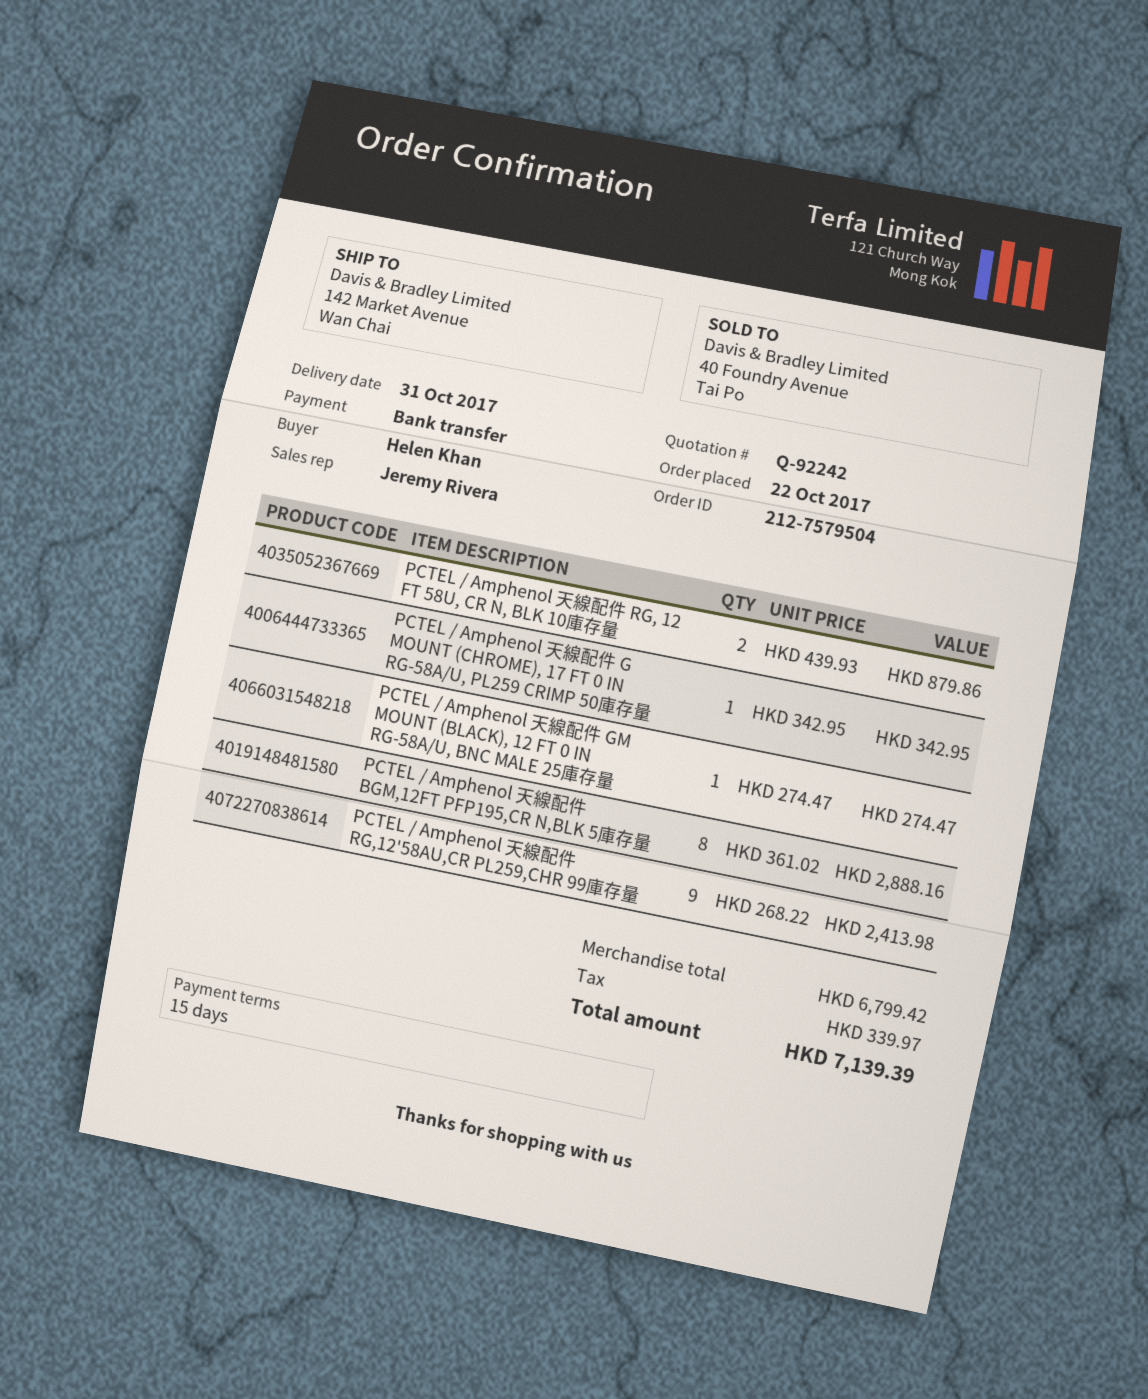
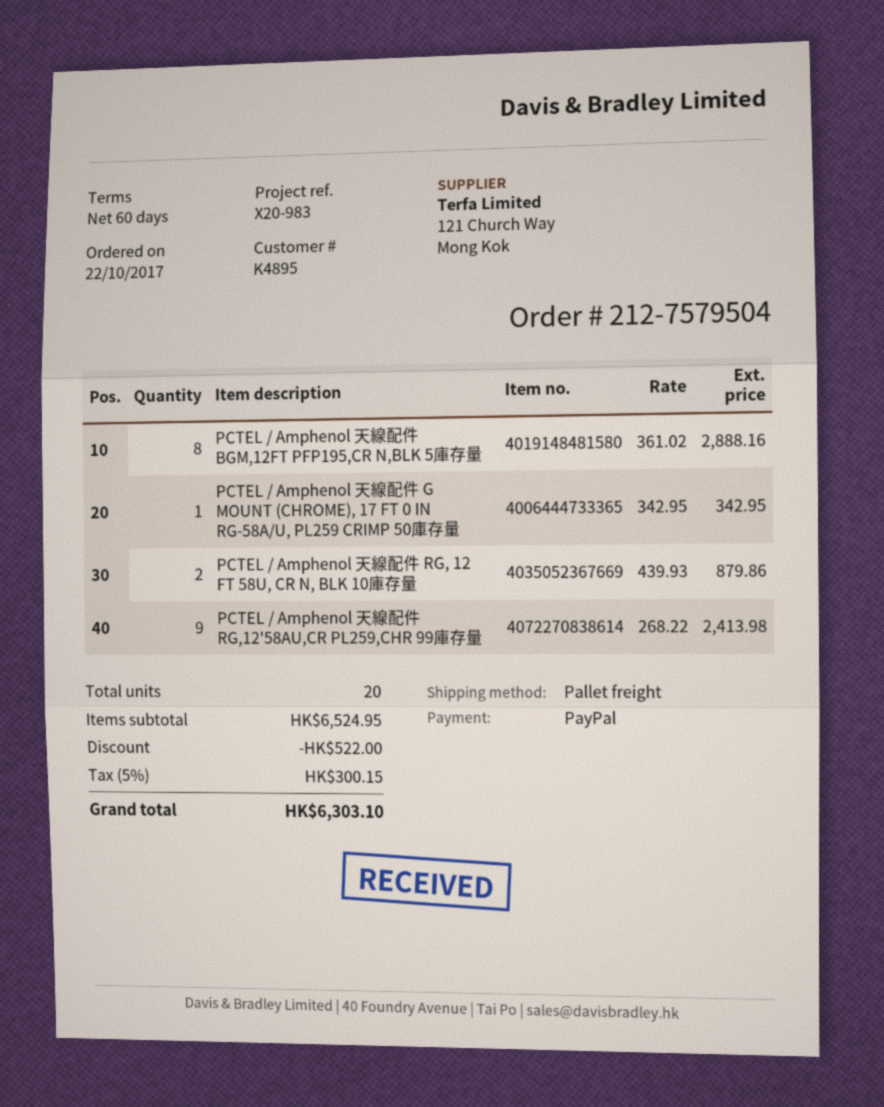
payment terms: 15 days -> 60 days
payment method: bank transfer -> PayPal
PCTEL / Amphenol 天線配件 GM MOUNT (BLACK), 12 FT 0 IN RG-58A/U, BNC MALE 25庫存量: 1 x 274.47 = 274.47 -> none
subtotal: 6799.42 -> 6524.95
discount: none -> 522.00
tax: 339.97 -> 300.15
total: 7139.39 -> 6303.10

